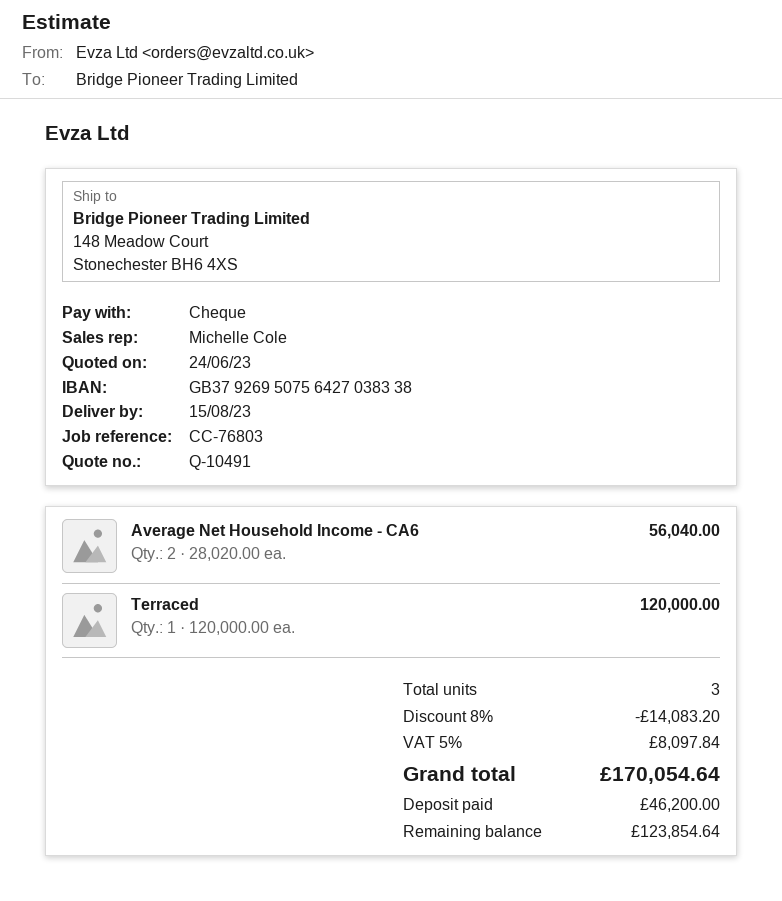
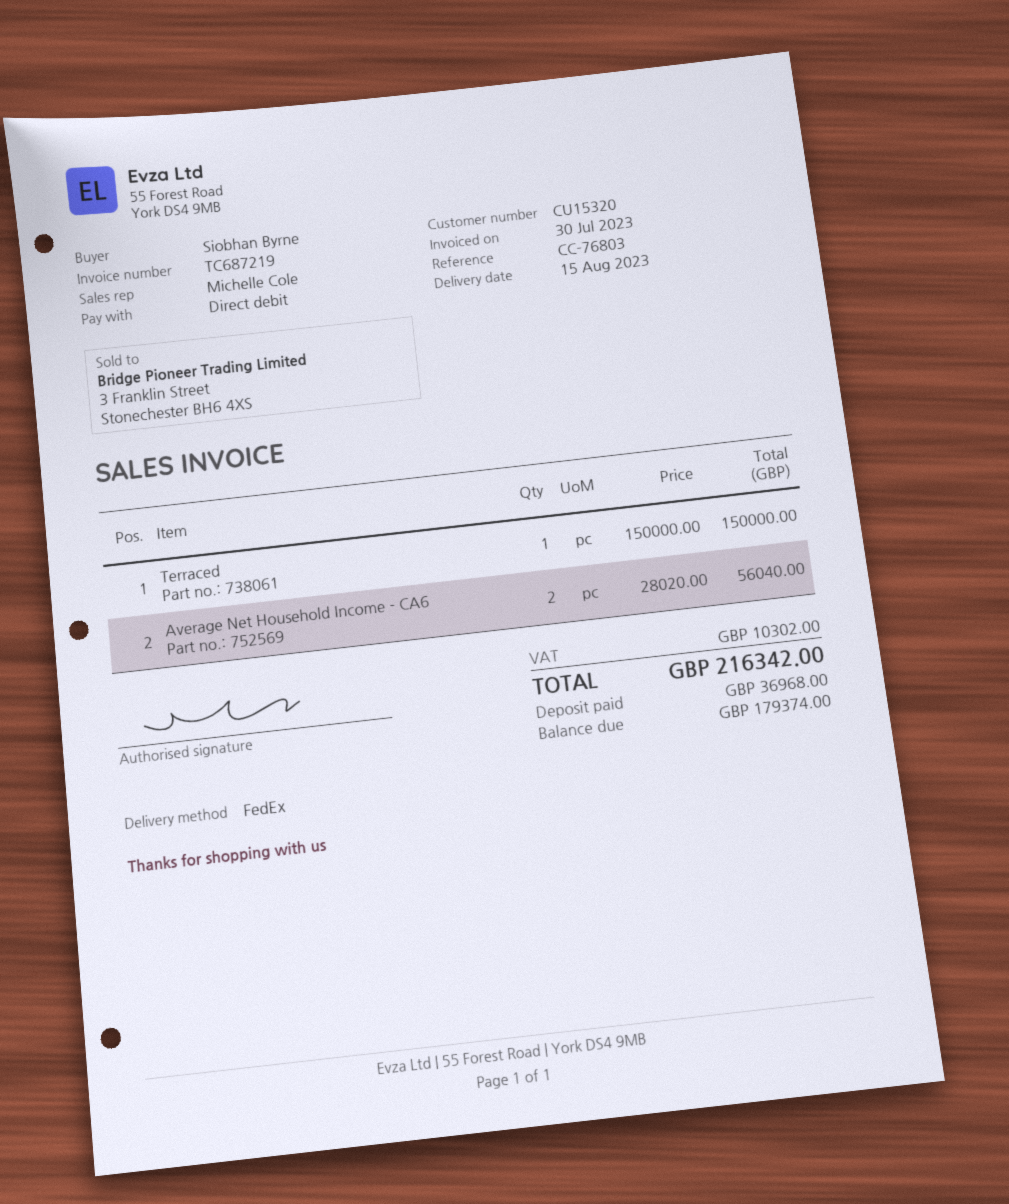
payment method: cheque -> direct debit
Terraced: 1 x 120000.00 = 120000.00 -> 1 x 150000.00 = 150000.00
discount: 8% = 14083.20 -> none
tax: 8097.84 -> 10302.00
total: 170054.64 -> 216342.00
deposit: 46200.00 -> 36968.00
balance: 123854.64 -> 179374.00

